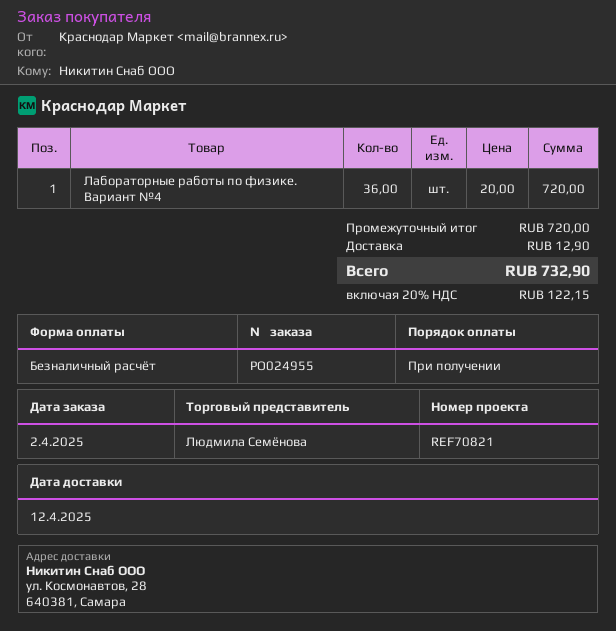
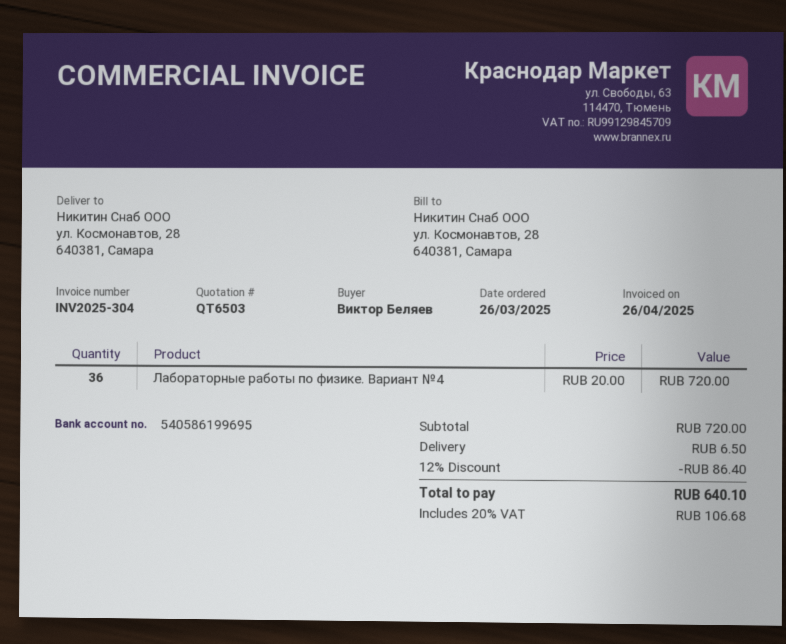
order date: 2025-04-02 -> 2025-03-26
discount: none -> 12% = 86.40
shipping: 12.90 -> 6.50
tax: 20% = 122.15 -> 20% = 106.68
total: 732.90 -> 640.10

